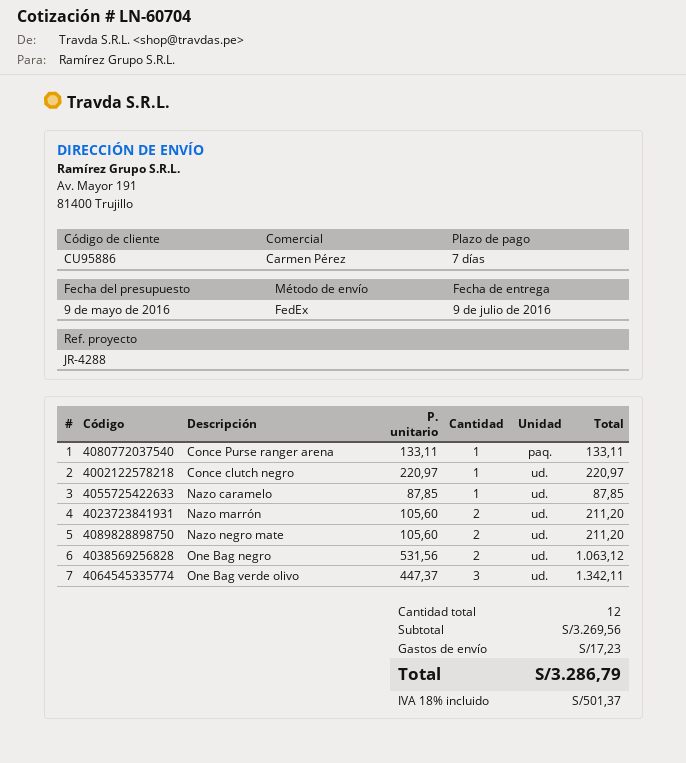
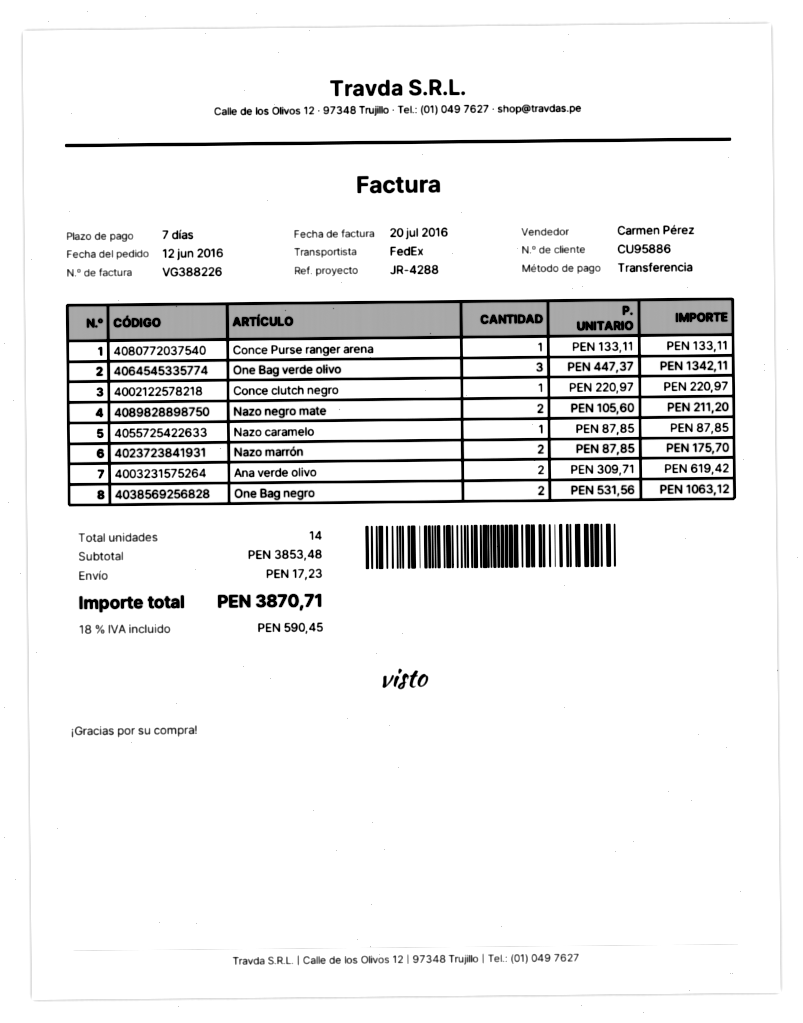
Nazo marrón: 2 x 105.60 = 211.20 -> 2 x 87.85 = 175.70
Ana verde olivo: none -> 2 x 309.71 = 619.42
total quantity: 12 -> 14
subtotal: 3269.56 -> 3853.48
tax: 18% = 501.37 -> 18% = 590.45
total: 3286.79 -> 3870.71

